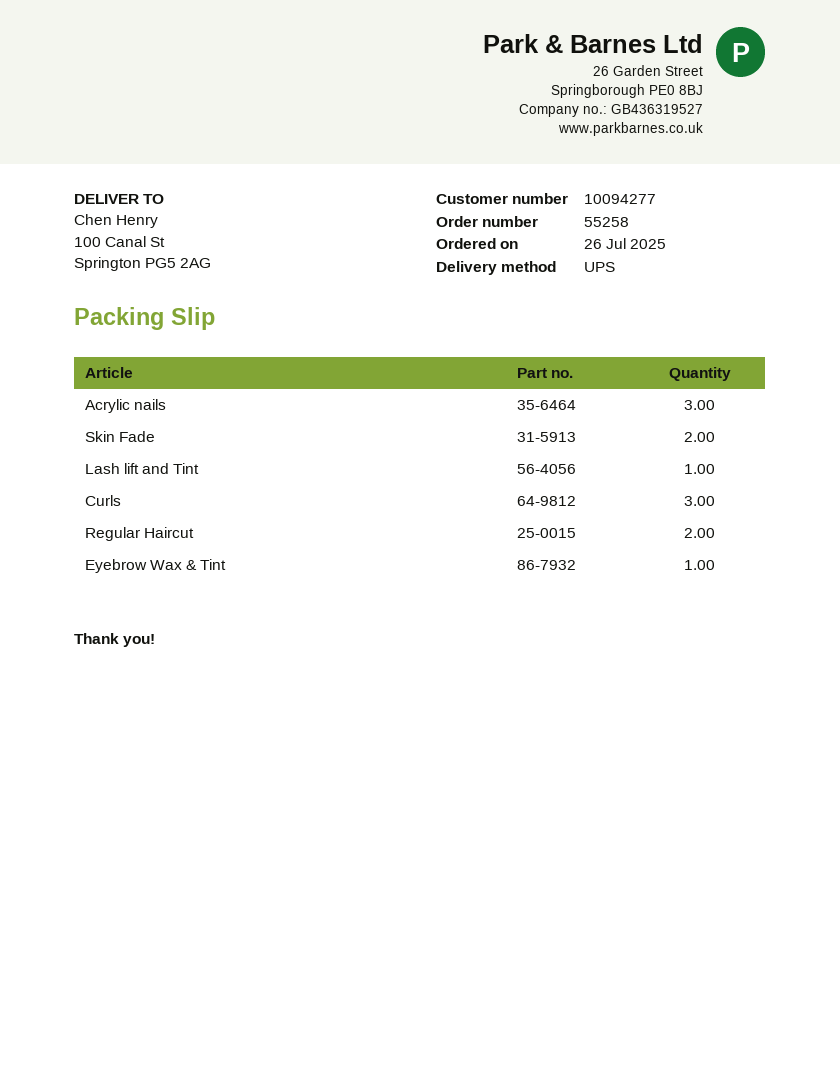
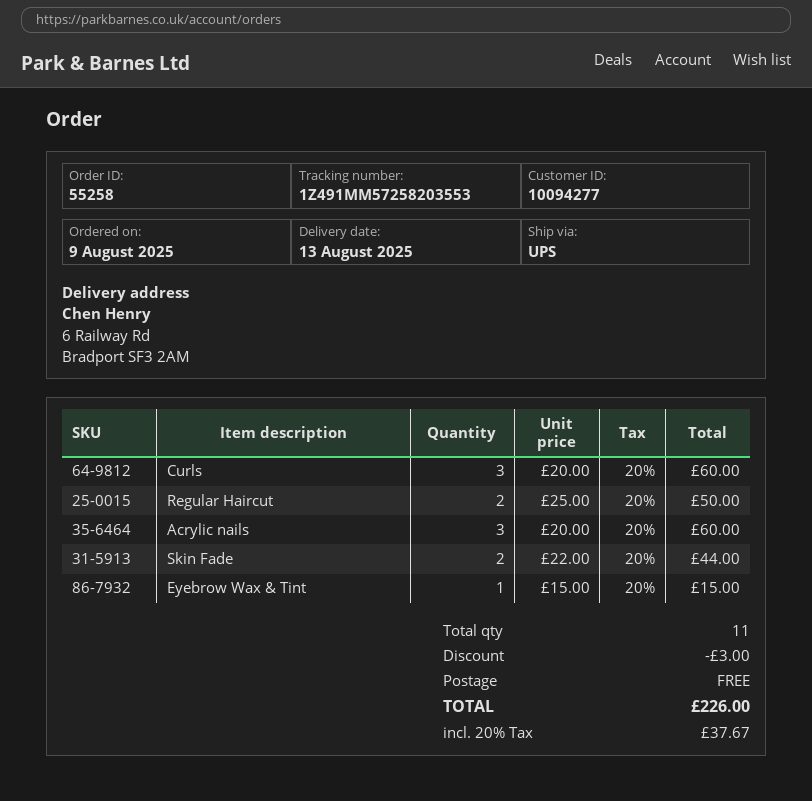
order date: 2025-07-26 -> 2025-08-09
ship to: 100 Canal St, Springton PG5 2AG -> 6 Railway Rd, Bradport SF3 2AM
Lash lift and Tint: 1 -> none

